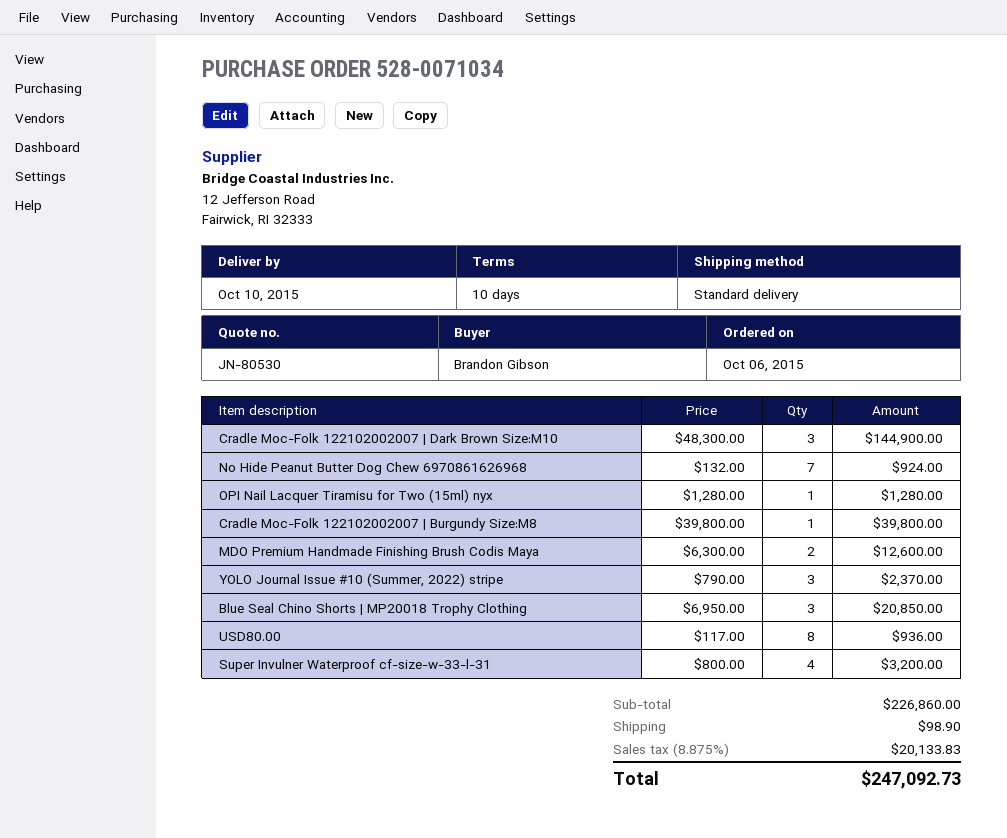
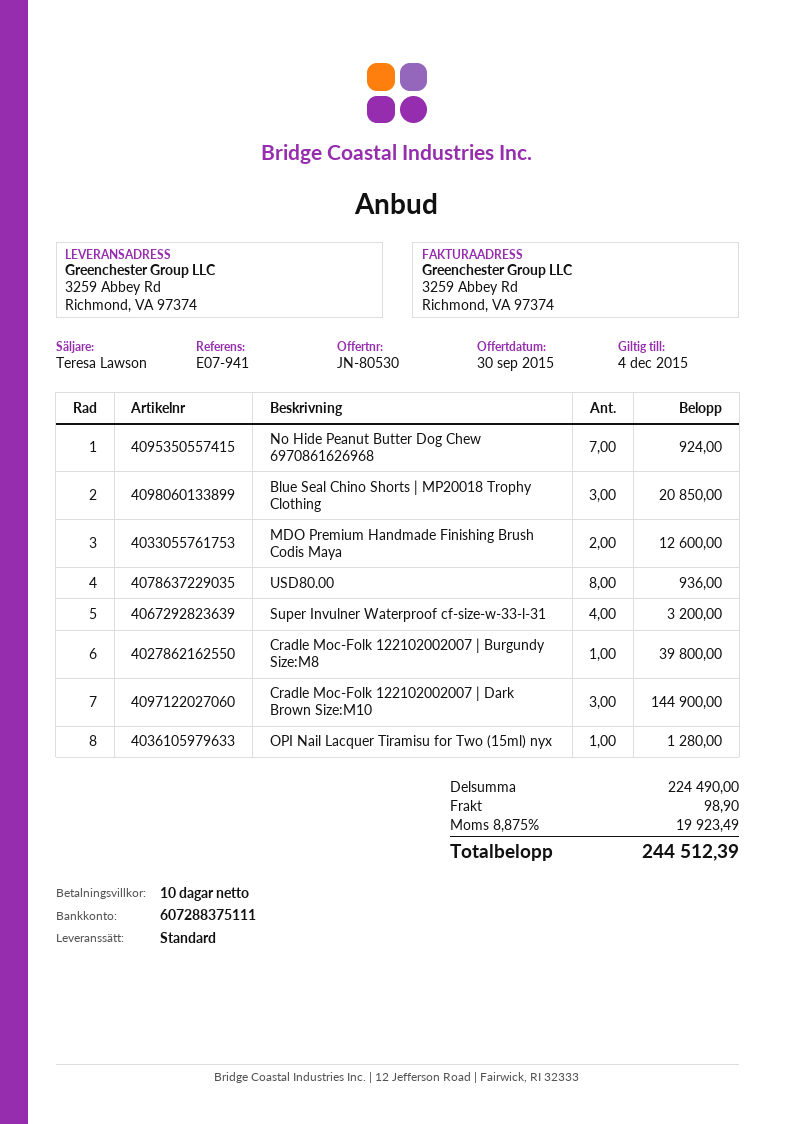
YOLO Journal Issue #10 (Summer, 2022) stripe: 3 for 2370.00 -> none
subtotal: 226860.00 -> 224490.00
tax: 8.875% = 20133.83 -> 8.875% = 19923.49
total: 247092.73 -> 244512.39

